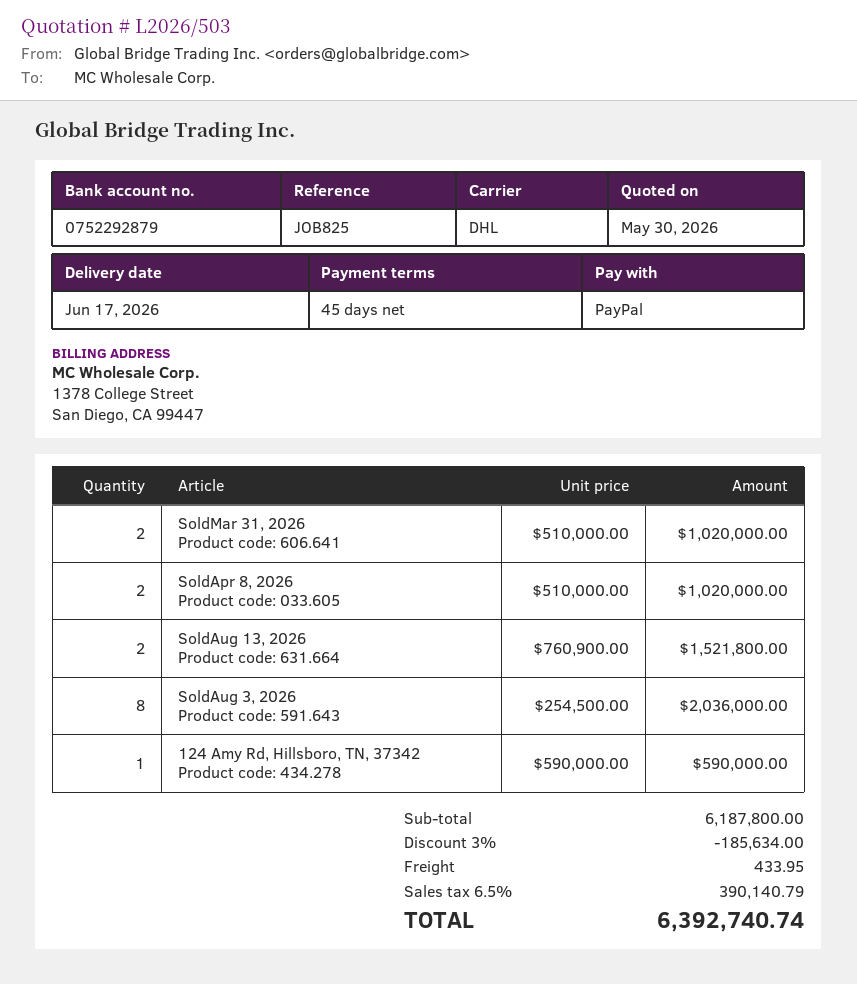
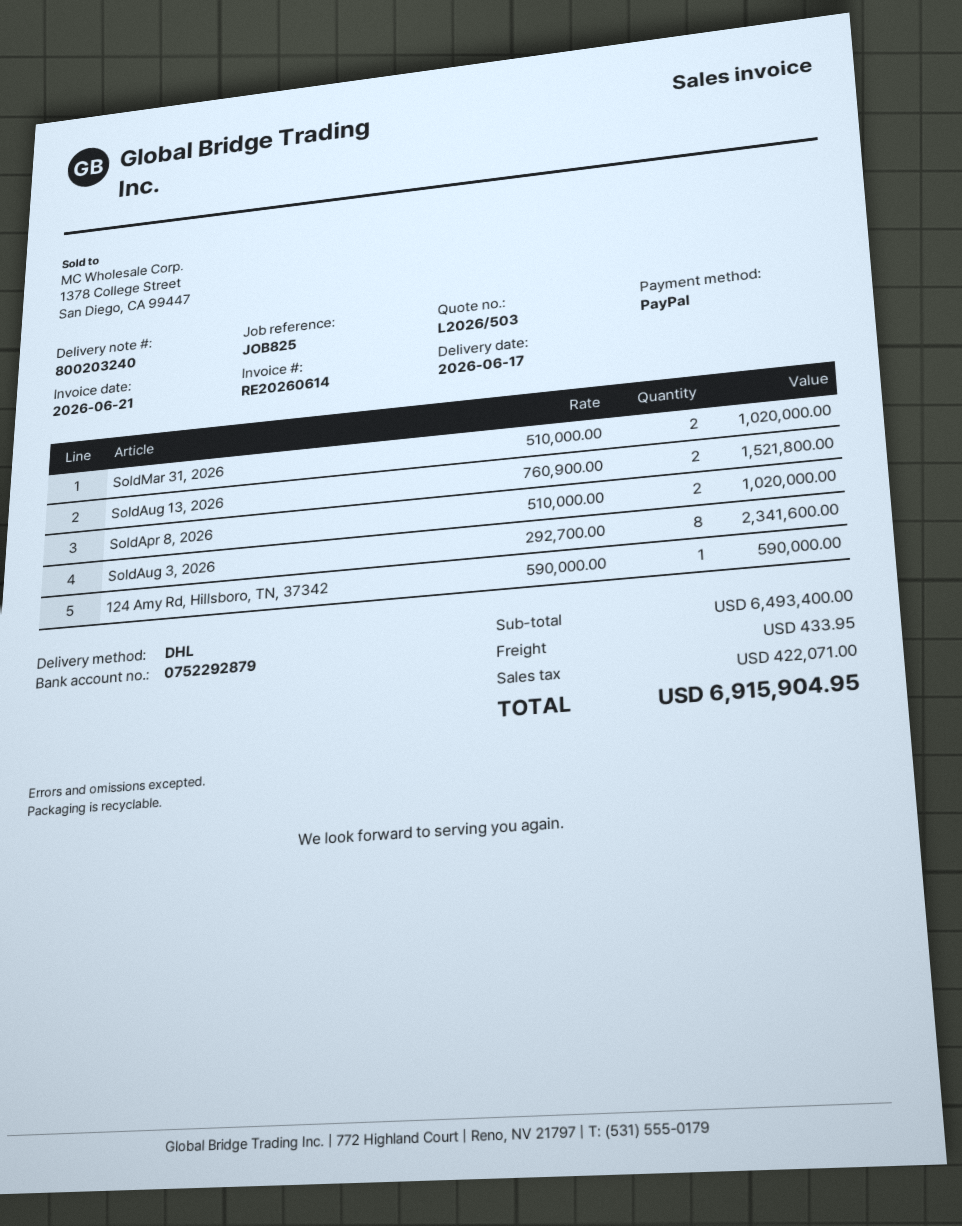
SoldAug 3, 2026: 8 x 254500.00 = 2036000.00 -> 8 x 292700.00 = 2341600.00
subtotal: 6187800.00 -> 6493400.00
discount: 3% = 185634.00 -> none
tax: 390140.79 -> 422071.00
total: 6392740.74 -> 6915904.95

